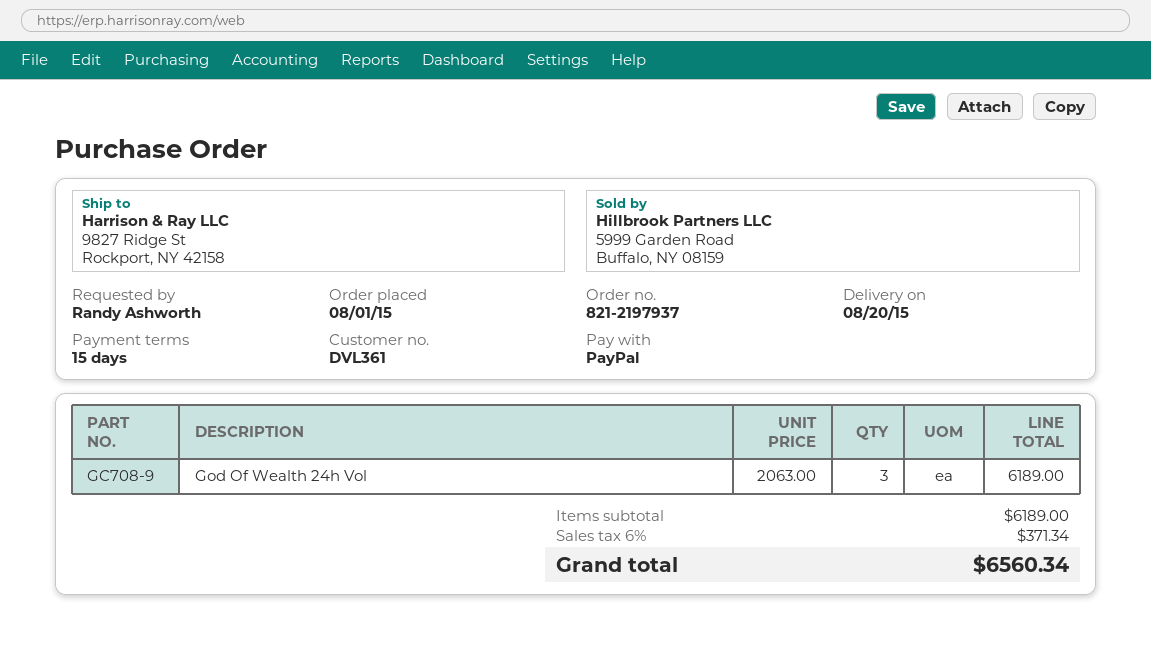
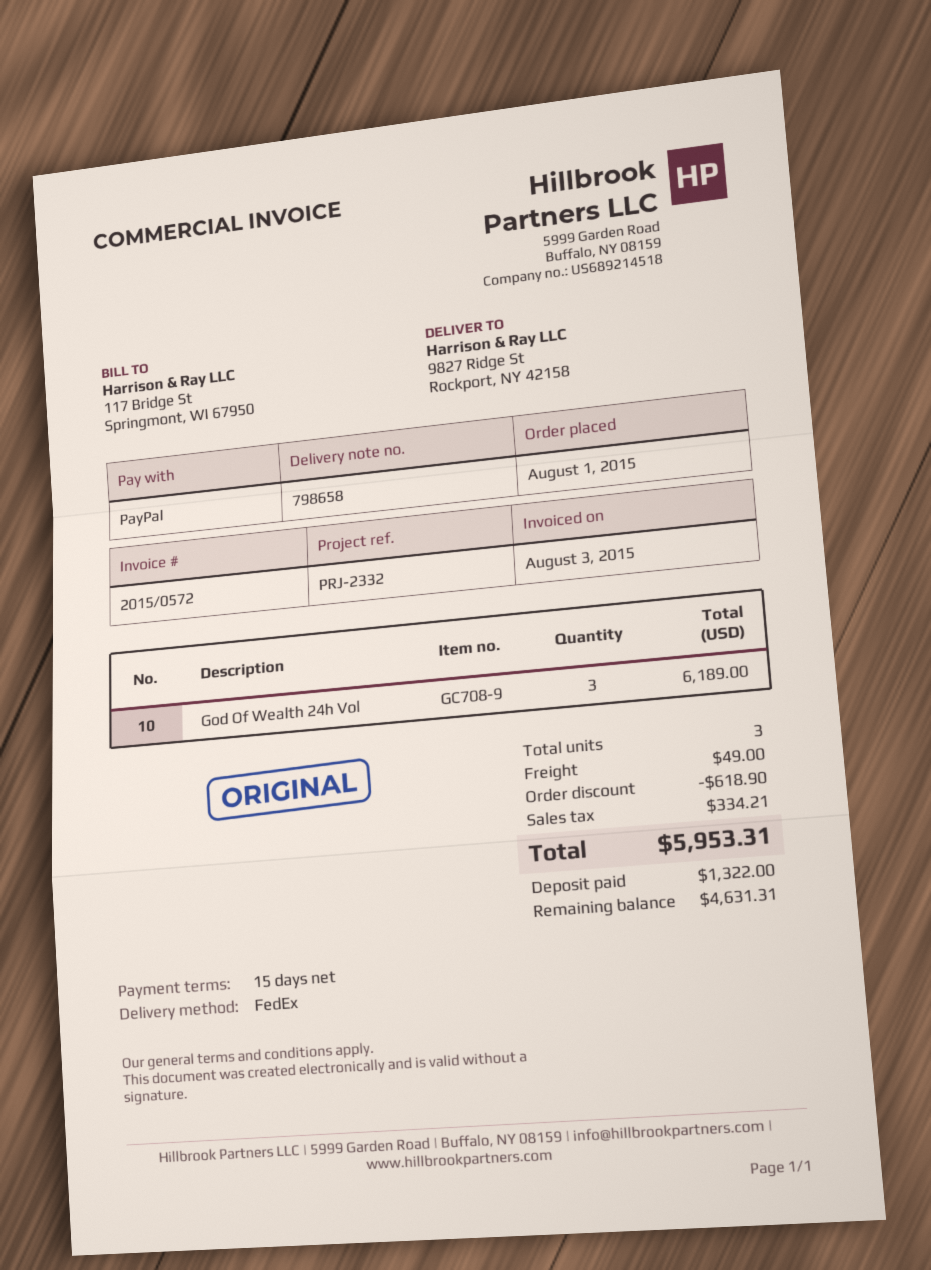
discount: none -> 618.90
shipping: none -> 49.00
tax: 371.34 -> 334.21
total: 6560.34 -> 5953.31

